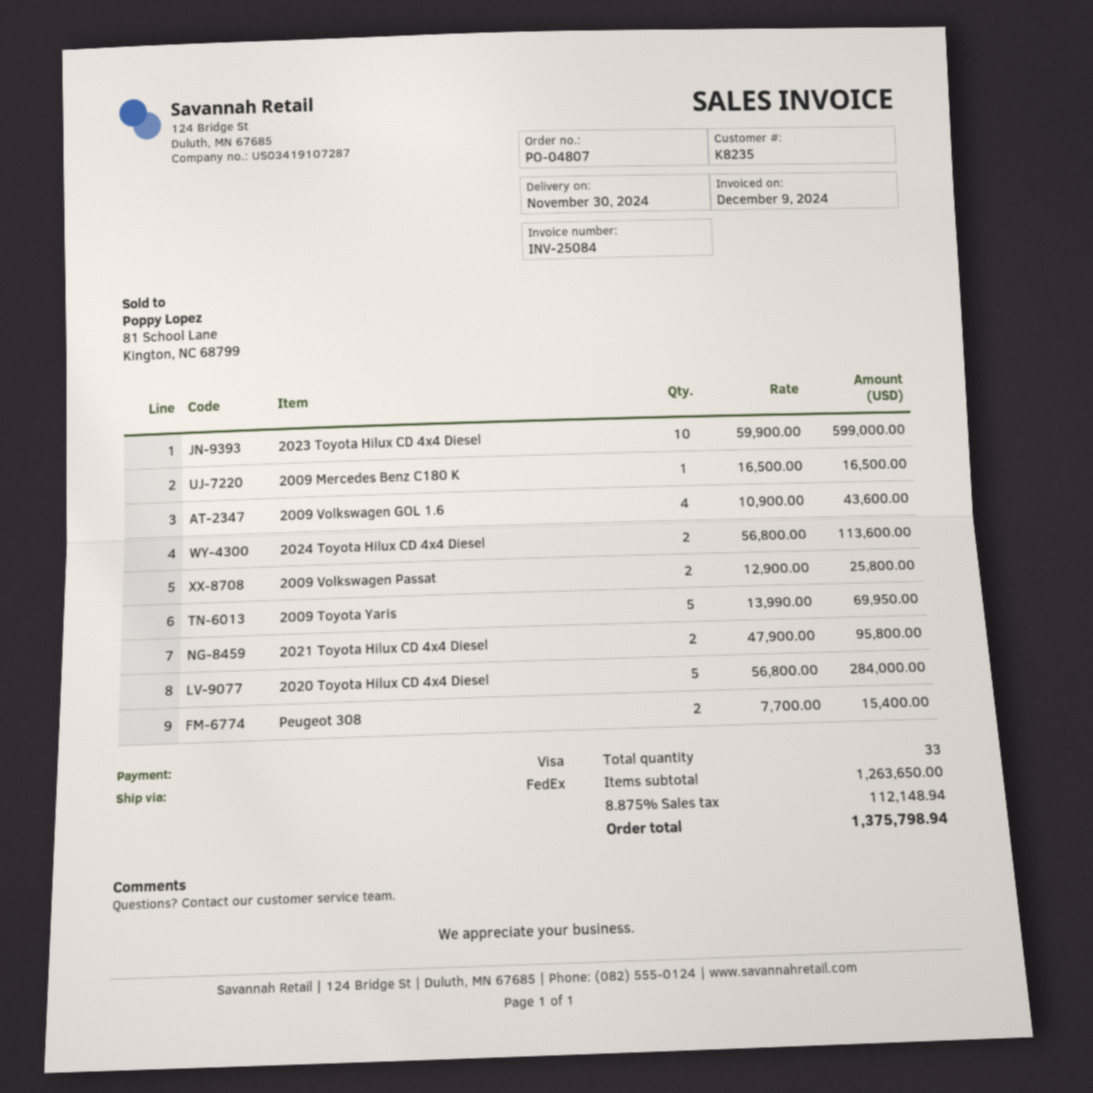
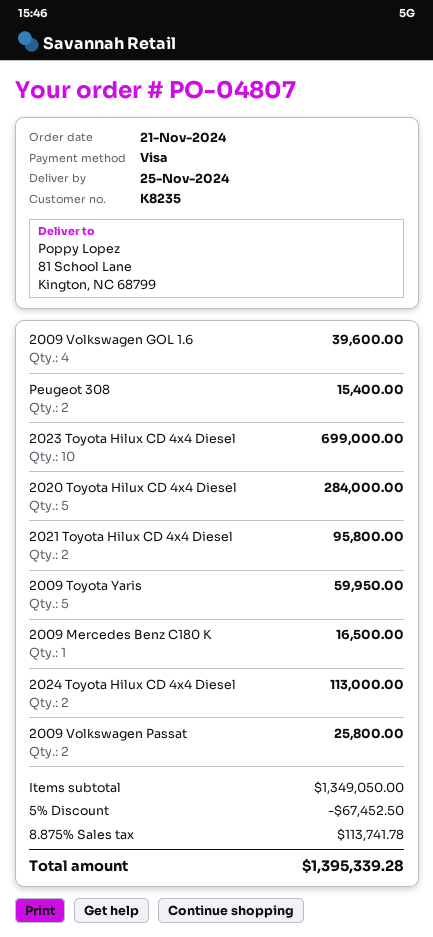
delivery date: 2024-11-30 -> 2024-11-25
2023 Toyota Hilux CD 4x4 Diesel: 10 for 599000.00 -> 10 for 699000.00
2009 Volkswagen GOL 1.6: 4 for 43600.00 -> 4 for 39600.00
2024 Toyota Hilux CD 4x4 Diesel: 2 for 113600.00 -> 2 for 113000.00
2009 Toyota Yaris: 5 for 69950.00 -> 5 for 59950.00
subtotal: 1263650.00 -> 1349050.00
discount: none -> 5% = 67452.50
tax: 8.875% = 112148.94 -> 8.875% = 113741.78
total: 1375798.94 -> 1395339.28

